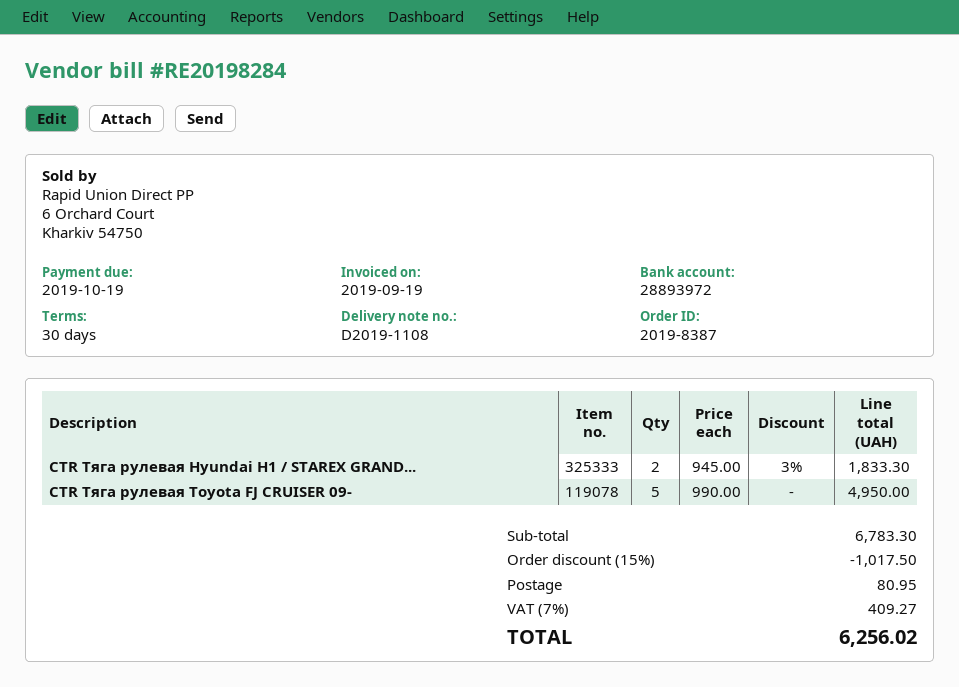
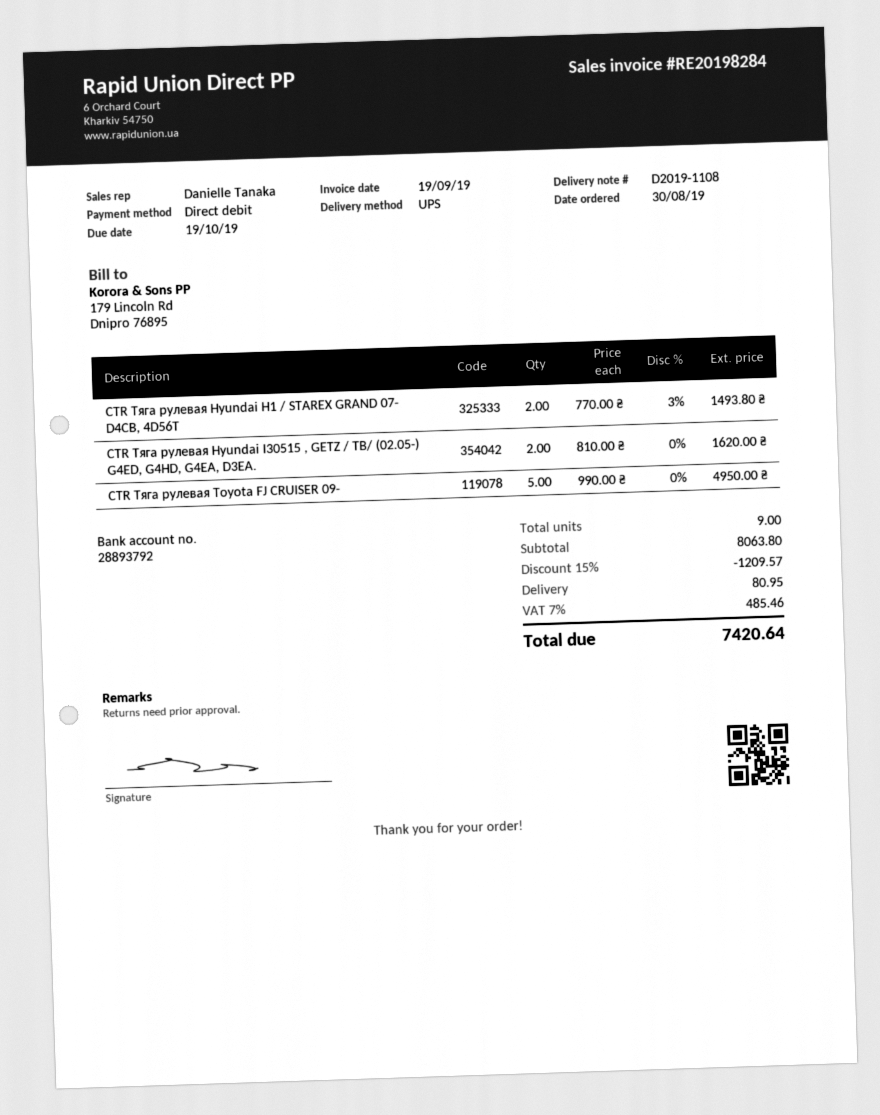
bank account: 28893972 -> 28893792
CTR Тяга рулевая Hyundai H1 / STAREX GRAND...: 2 x 945.00 - 3% = 1833.30 -> 2 x 770.00 - 3% = 1493.80
CTR Тяга рулевая Hyundai I30515 , GETZ / TB/ (02.05-) G4ED, G4HD, G4EA, D3EA.: none -> 2 x 810.00 = 1620.00
subtotal: 6783.30 -> 8063.80
discount: 15% = 1017.50 -> 15% = 1209.57
tax: 7% = 409.27 -> 7% = 485.46
total: 6256.02 -> 7420.64

